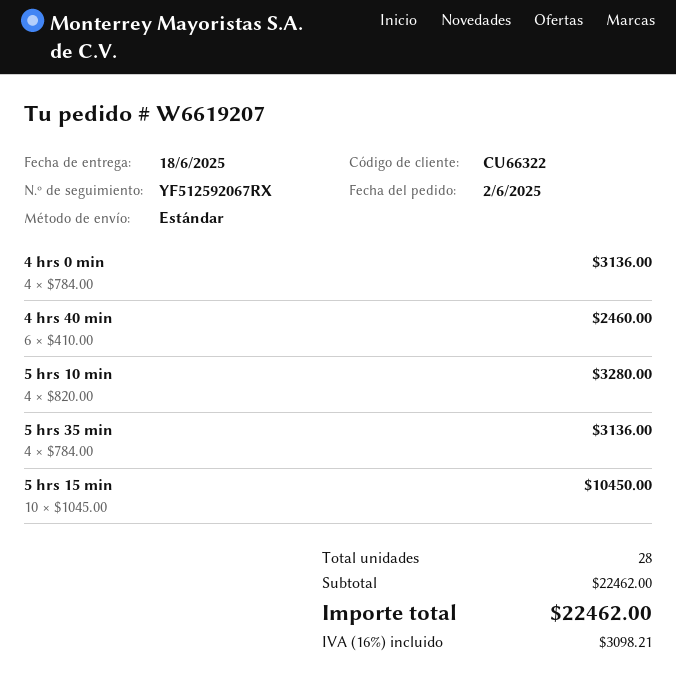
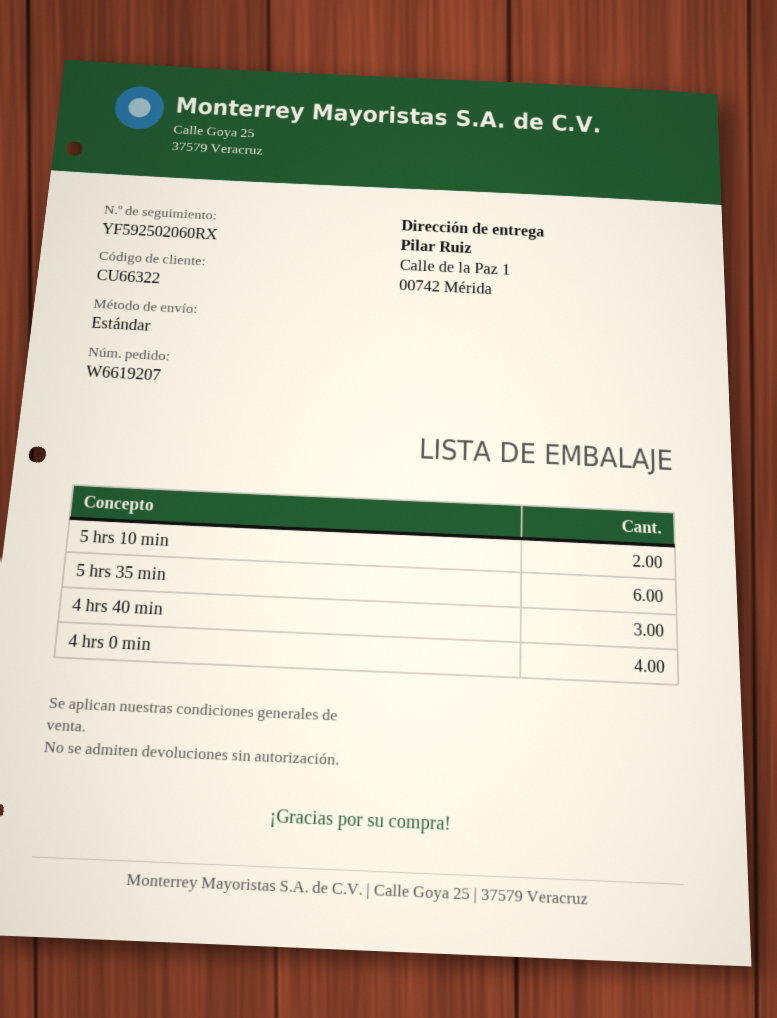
tracking number: YF512592067RX -> YF592502060RX
4 hrs 40 min: 6 -> 3
5 hrs 10 min: 4 -> 2
5 hrs 35 min: 4 -> 6
5 hrs 15 min: 10 -> none

